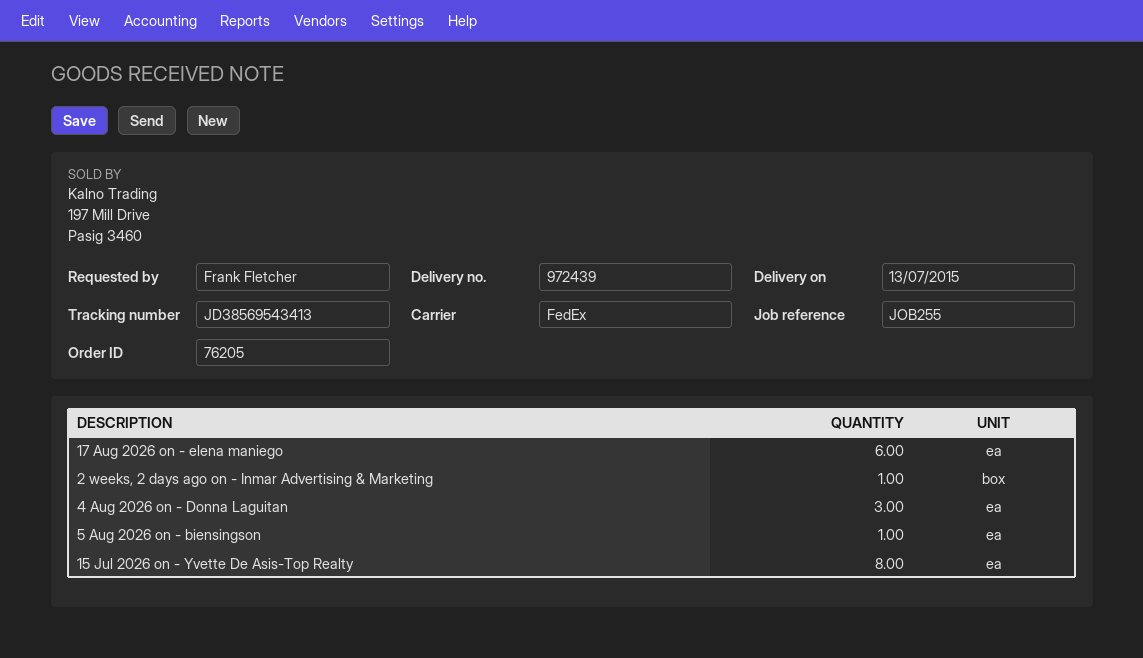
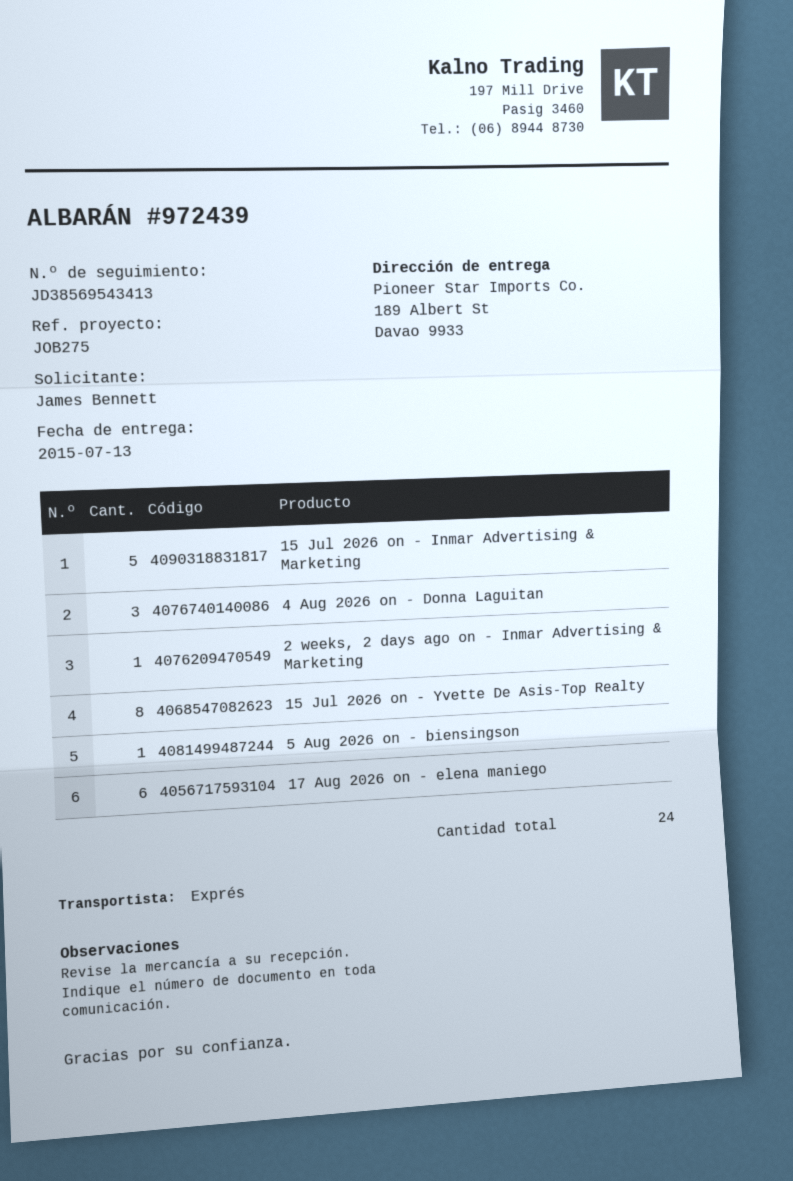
reference: JOB255 -> JOB275
ordered by: Frank Fletcher -> James Bennett
shipping method: FedEx -> express
15 Jul 2026 on - Inmar Advertising & Marketing: none -> 5

